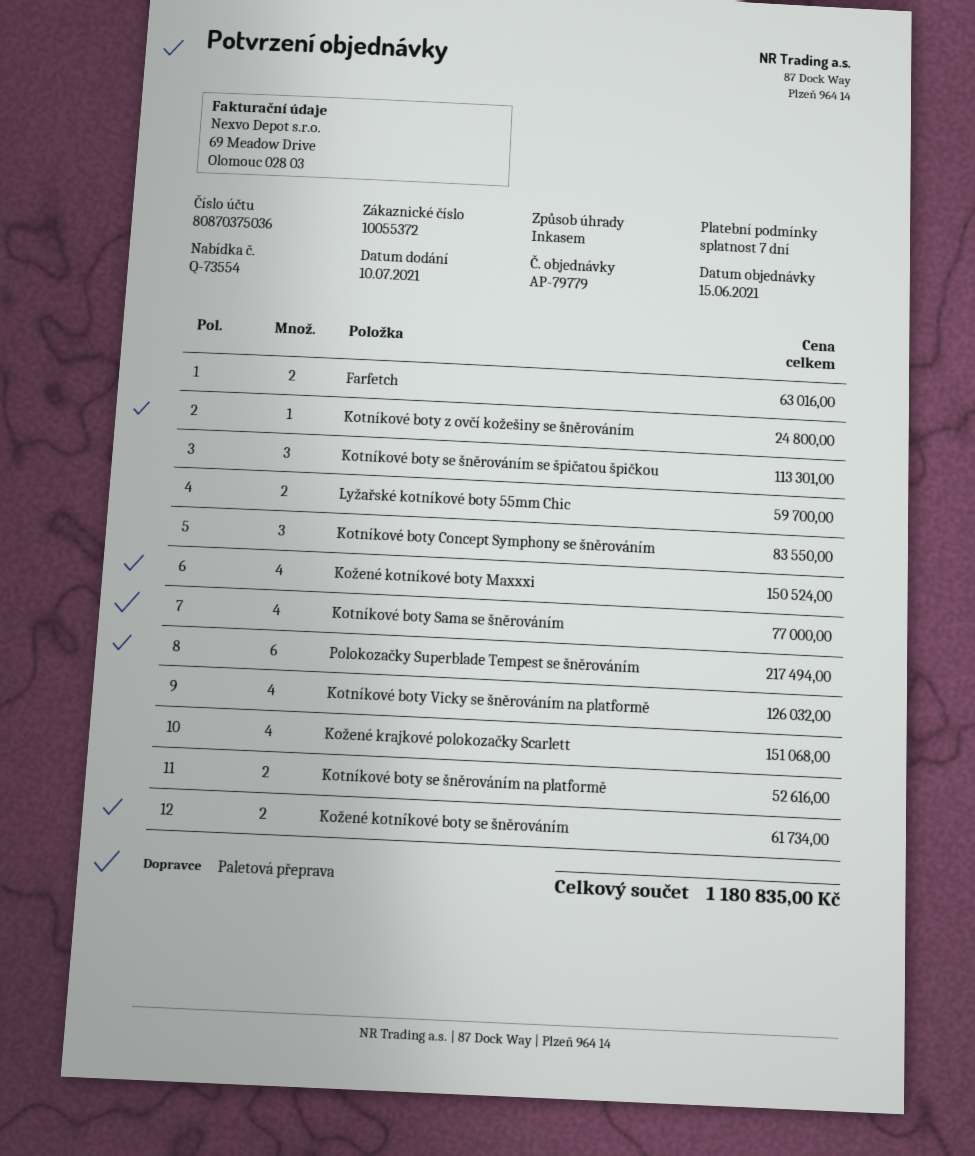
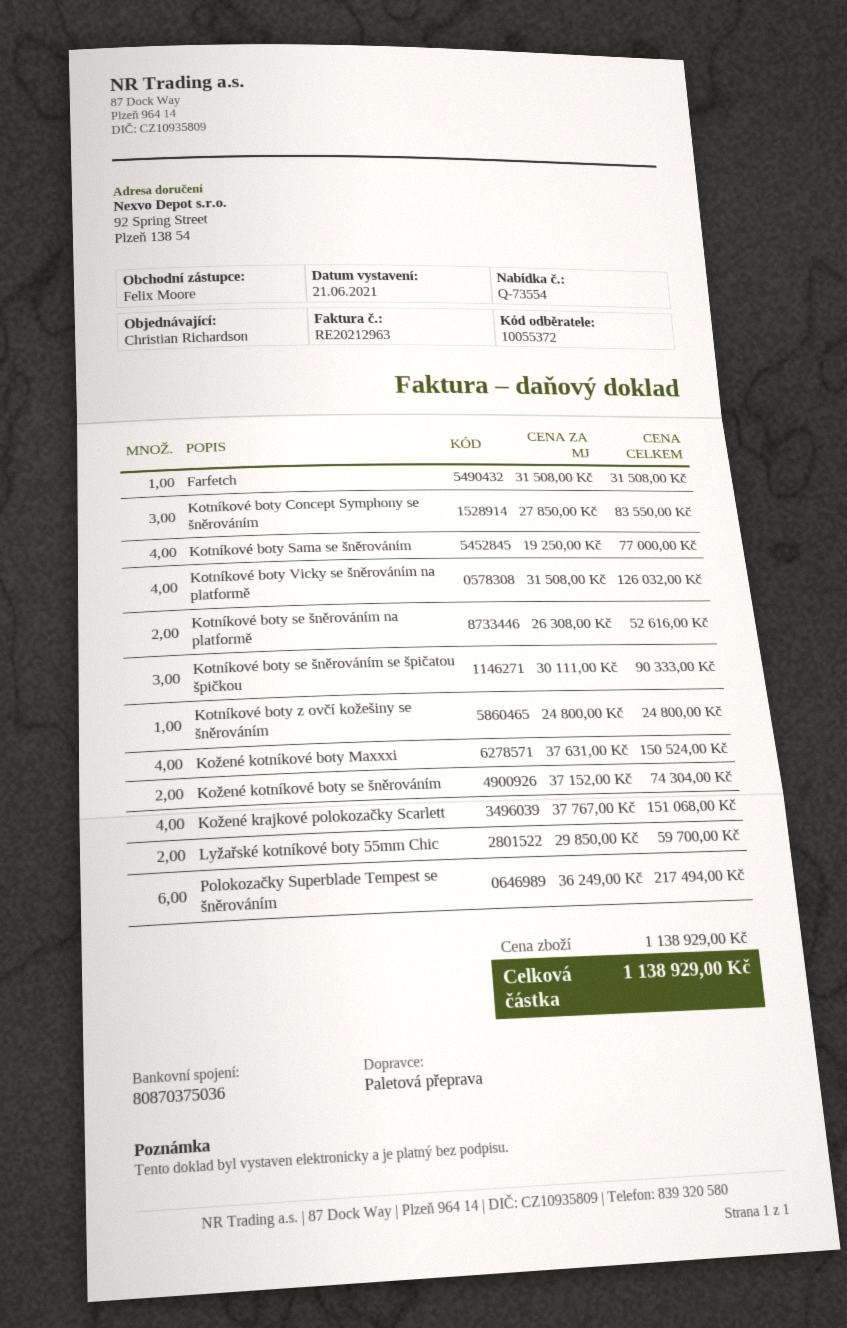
Farfetch: 2 for 63016.00 -> 1 for 31508.00
Kotníkové boty se šněrováním se špičatou špičkou: 3 for 113301.00 -> 3 for 90333.00
Kožené kotníkové boty se šněrováním: 2 for 61734.00 -> 2 for 74304.00
total: 1180835.00 -> 1138929.00

